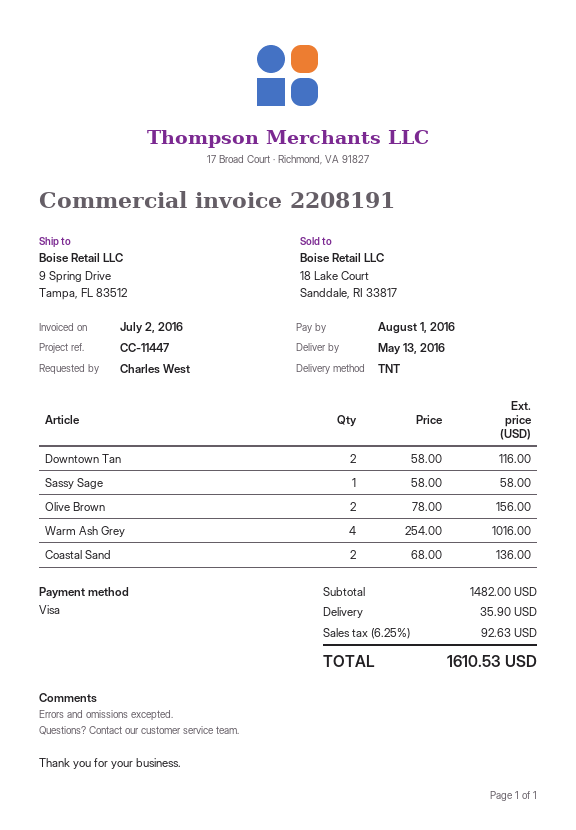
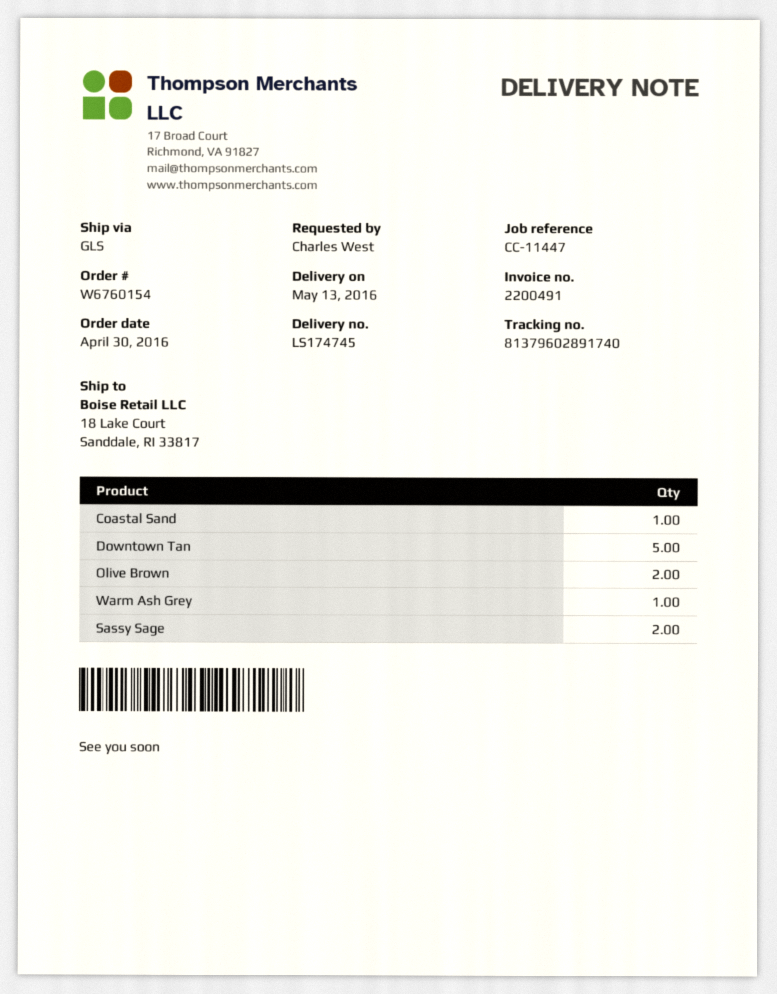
invoice number: 2208191 -> 2200491
shipping method: TNT -> GLS
ship to: 9 Spring Drive, Tampa, FL 83512 -> 18 Lake Court, Sanddale, RI 33817
Downtown Tan: 2 -> 5
Sassy Sage: 1 -> 2
Warm Ash Grey: 4 -> 1
Coastal Sand: 2 -> 1

